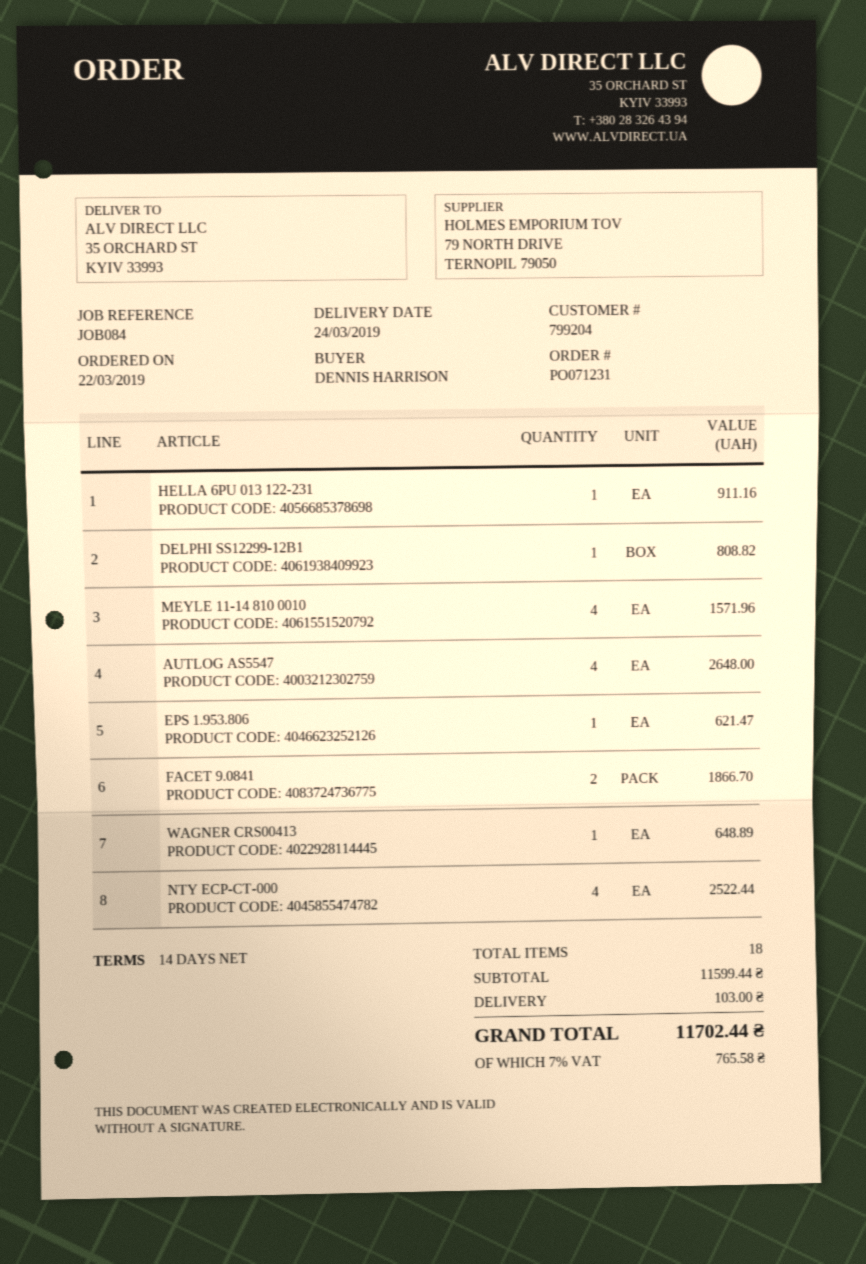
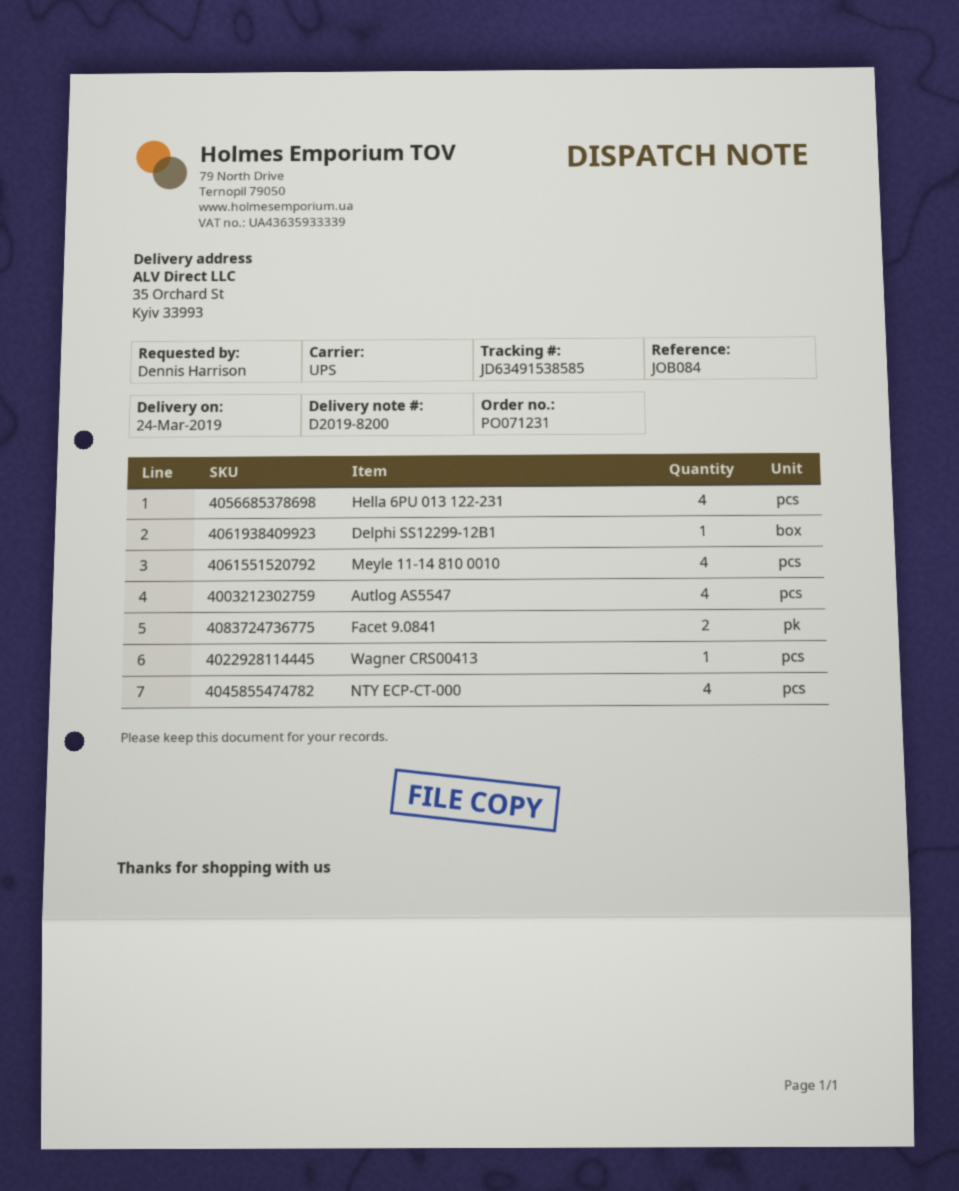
HELLA 6PU 013 122-231: 1 -> 4
EPS 1.953.806: 1 -> none

